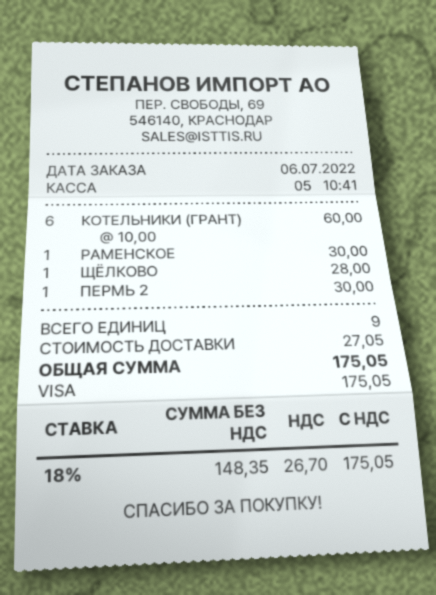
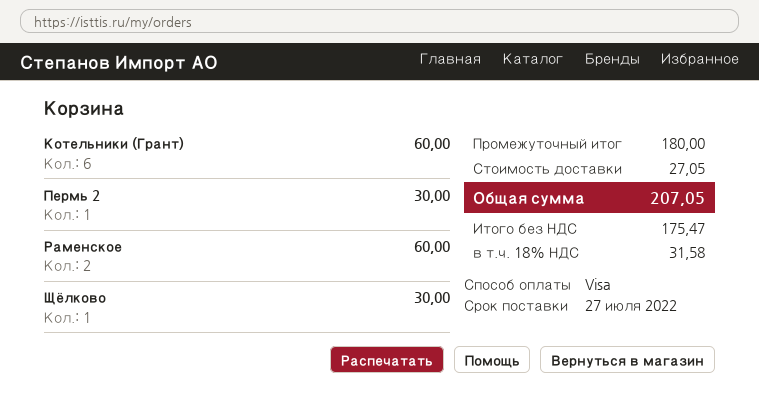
РАМЕНСКОЕ: 1 for 30.00 -> 2 for 60.00
ЩЁЛКОВО: 1 for 28.00 -> 1 for 30.00
net: 148.35 -> 175.47
tax: 18% = 26.70 -> 18% = 31.58
total: 175.05 -> 207.05

